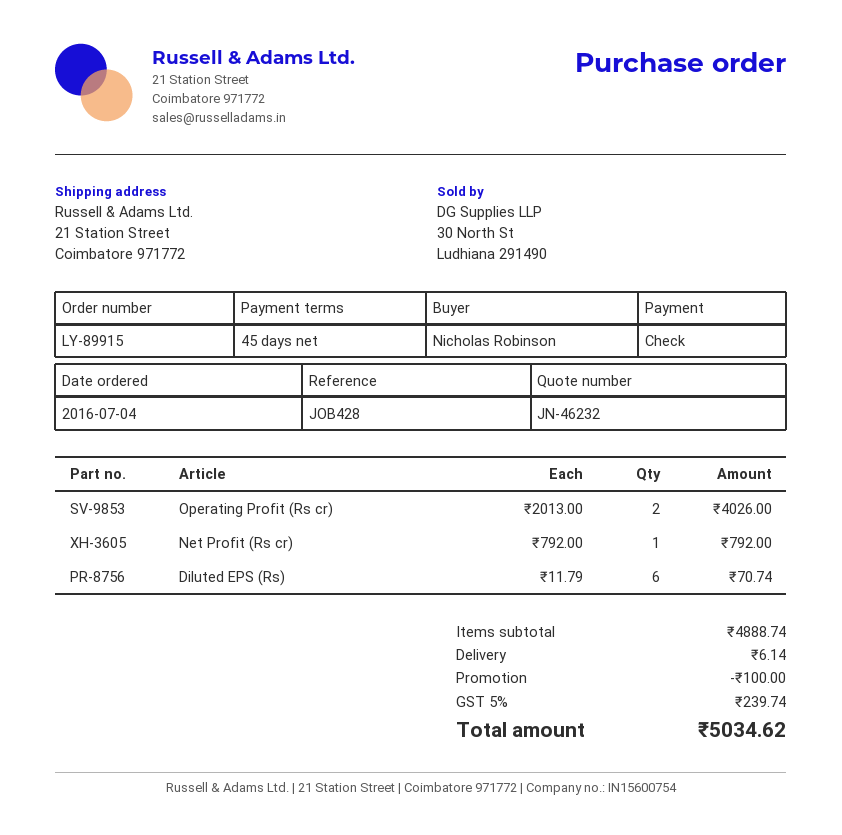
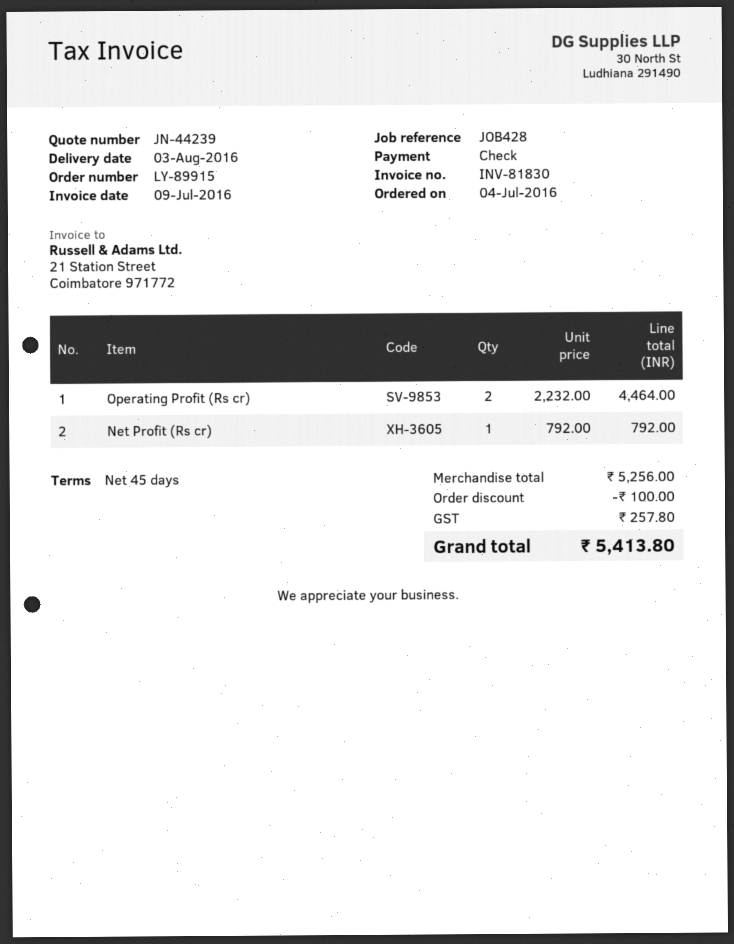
quote number: JN-46232 -> JN-44239
Operating Profit (Rs cr): 2 x 2013.00 = 4026.00 -> 2 x 2232.00 = 4464.00
Diluted EPS (Rs): 6 x 11.79 = 70.74 -> none
subtotal: 4888.74 -> 5256.00
shipping: 6.14 -> none
tax: 239.74 -> 257.80
total: 5034.62 -> 5413.80

